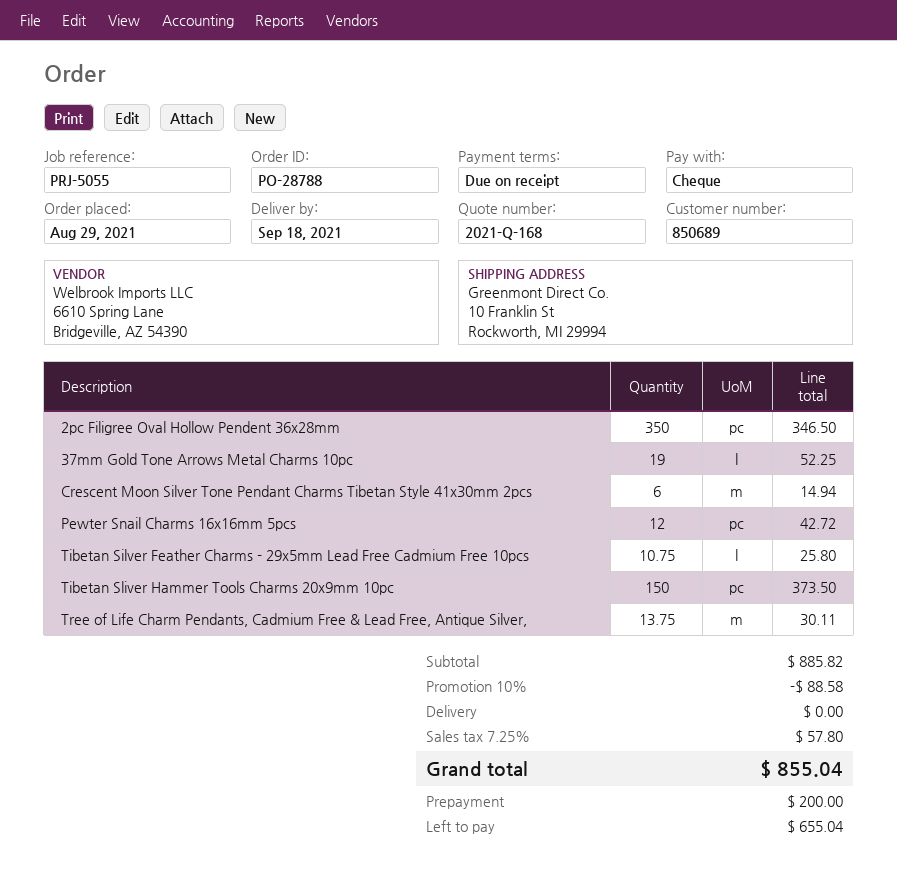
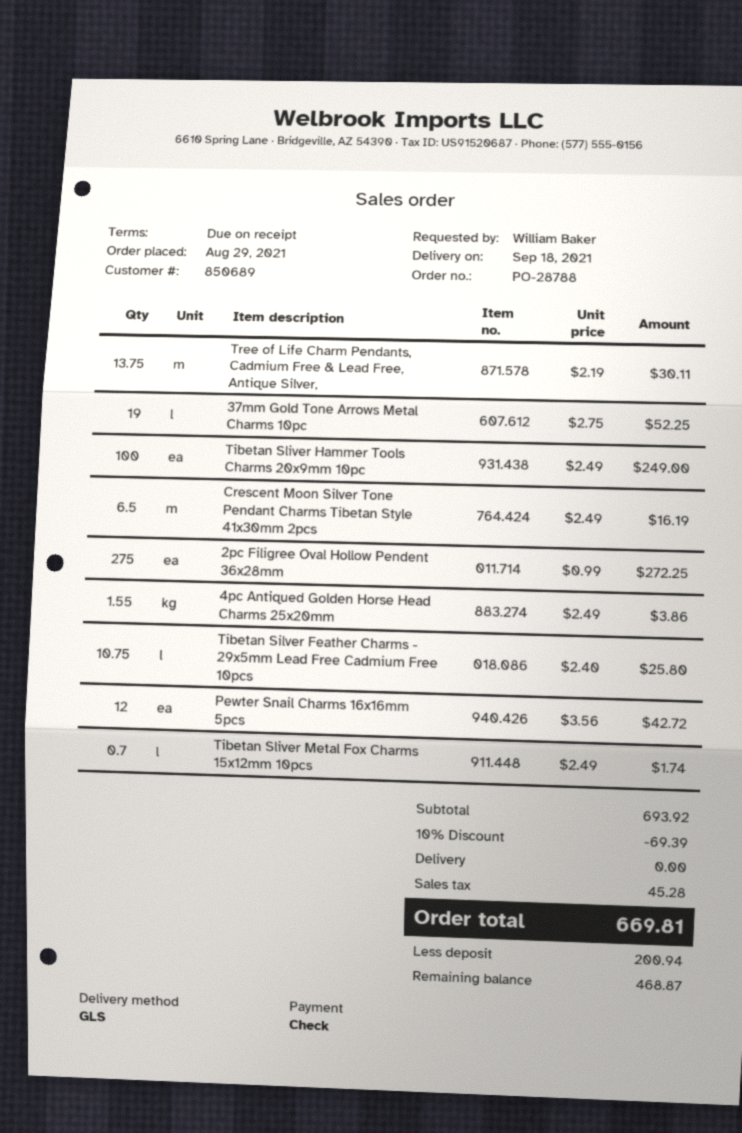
2pc Filigree Oval Hollow Pendent 36x28mm: 350 for 346.50 -> 275 for 272.25
Crescent Moon Silver Tone Pendant Charms Tibetan Style 41x30mm 2pcs: 6 for 14.94 -> 6.5 for 16.19
Tibetan Sliver Hammer Tools Charms 20x9mm 10pc: 150 for 373.50 -> 100 for 249.00
4pc Antiqued Golden Horse Head Charms 25x20mm: none -> 1.55 for 3.86
Tibetan Sliver Metal Fox Charms 15x12mm 10pcs: none -> 0.7 for 1.74
subtotal: 885.82 -> 693.92
discount: 10% = 88.58 -> 10% = 69.39
tax: 57.80 -> 45.28
total: 855.04 -> 669.81
deposit: 200.00 -> 200.94
balance: 655.04 -> 468.87

